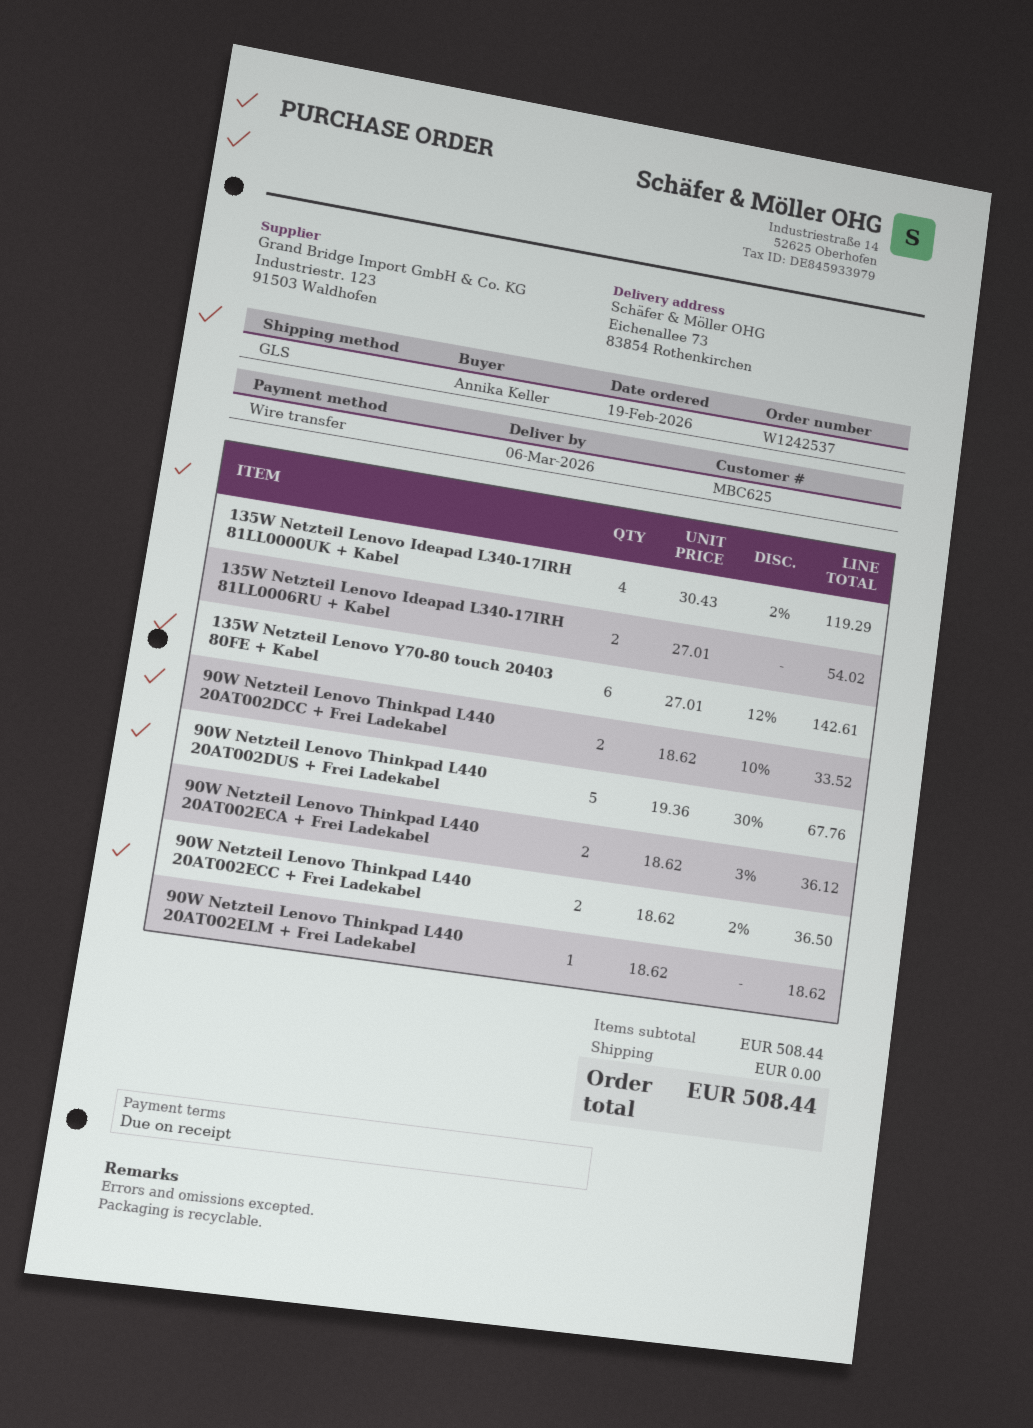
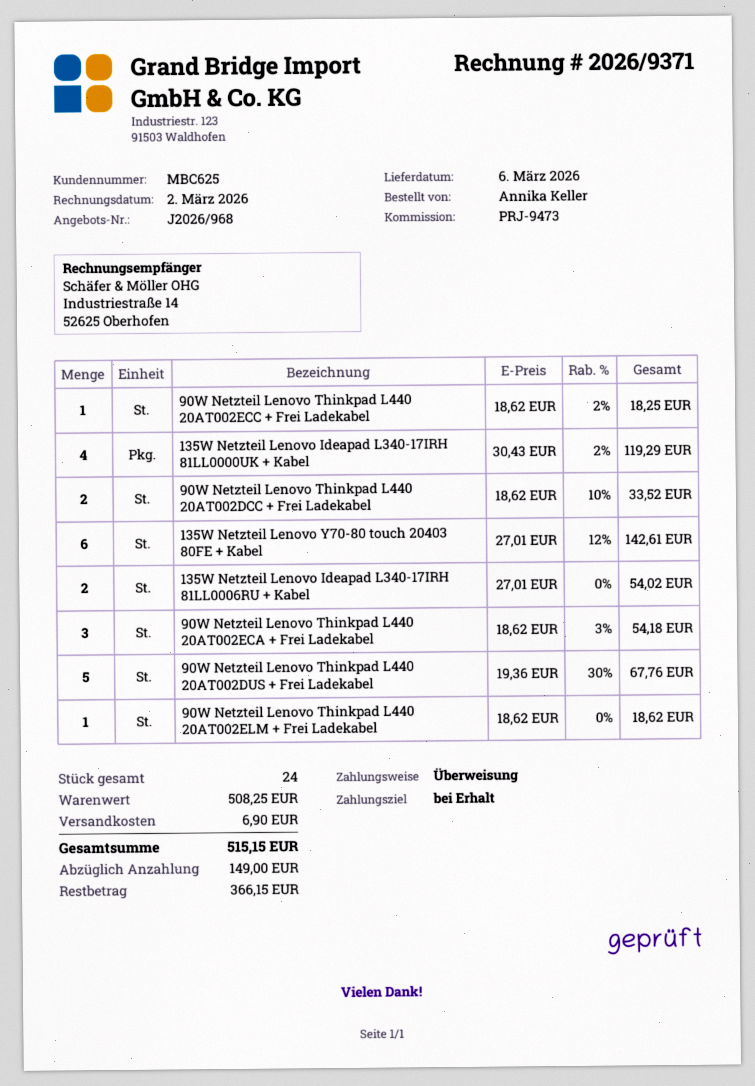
90W Netzteil Lenovo Thinkpad L440 20AT002ECA + Frei Ladekabel: 2 x 18.62 - 3% = 36.12 -> 3 x 18.62 - 3% = 54.18
90W Netzteil Lenovo Thinkpad L440 20AT002ECC + Frei Ladekabel: 2 x 18.62 - 2% = 36.50 -> 1 x 18.62 - 2% = 18.25
subtotal: 508.44 -> 508.25
shipping: 0.00 -> 6.90
total: 508.44 -> 515.15

